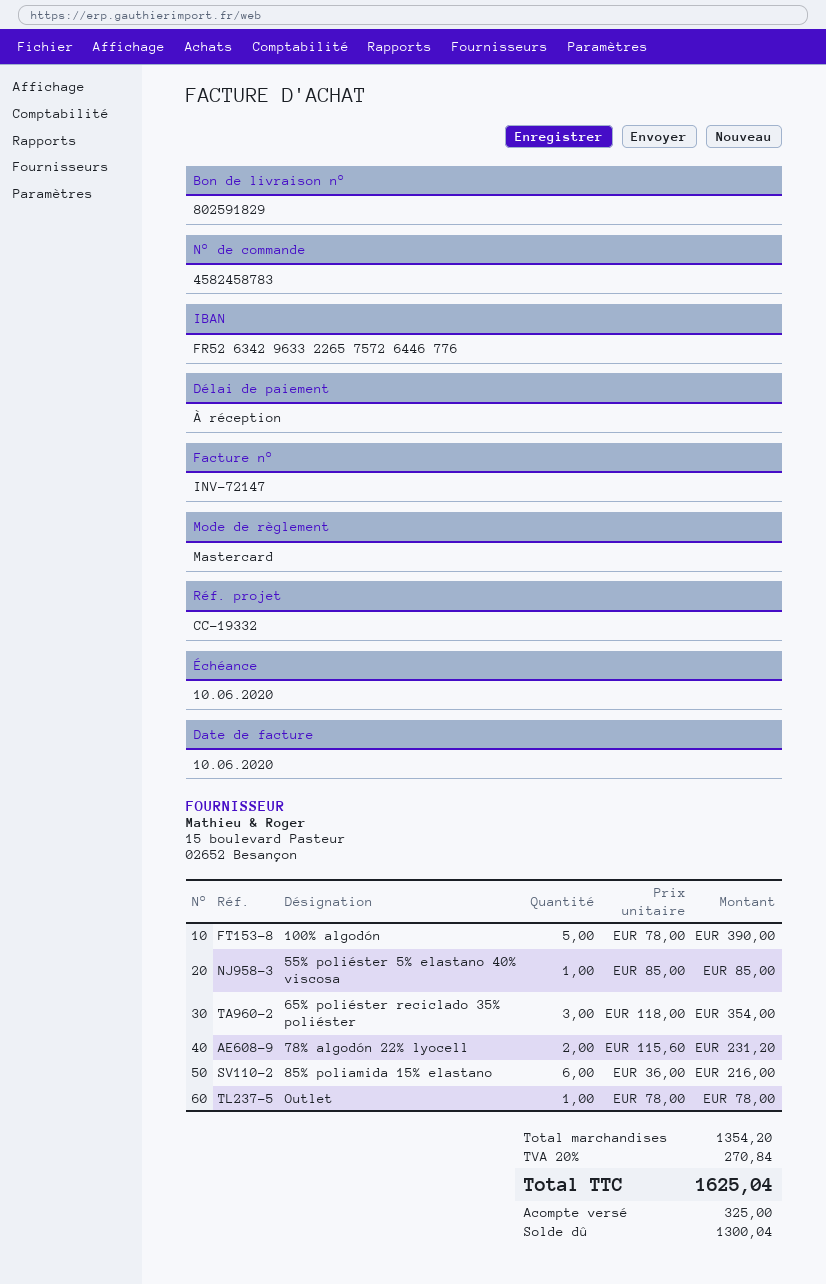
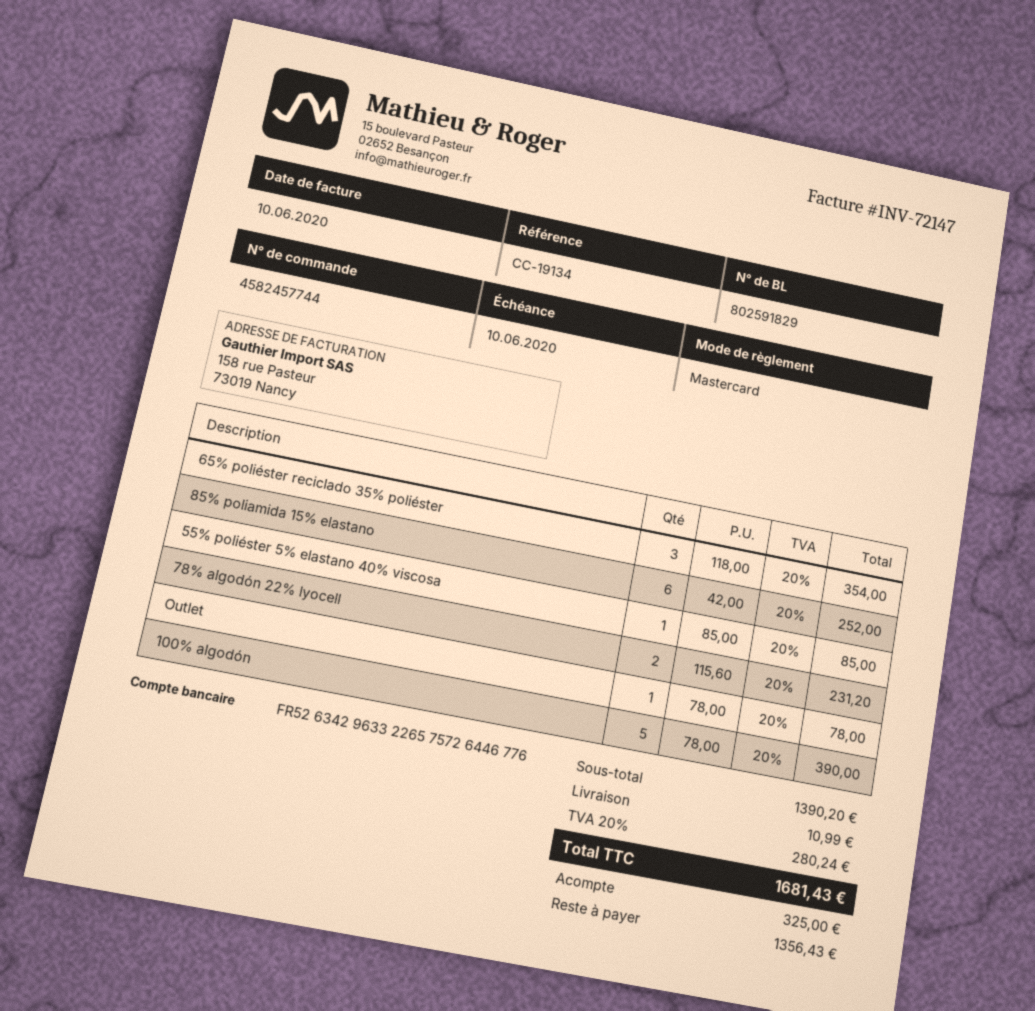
order number: 4582458783 -> 4582457744
reference: CC-19332 -> CC-19134
85% poliamida 15% elastano: 6 x 36.00 = 216.00 -> 6 x 42.00 = 252.00
subtotal: 1354.20 -> 1390.20
shipping: none -> 10.99
tax: 20% = 270.84 -> 20% = 280.24
total: 1625.04 -> 1681.43
balance: 1300.04 -> 1356.43

